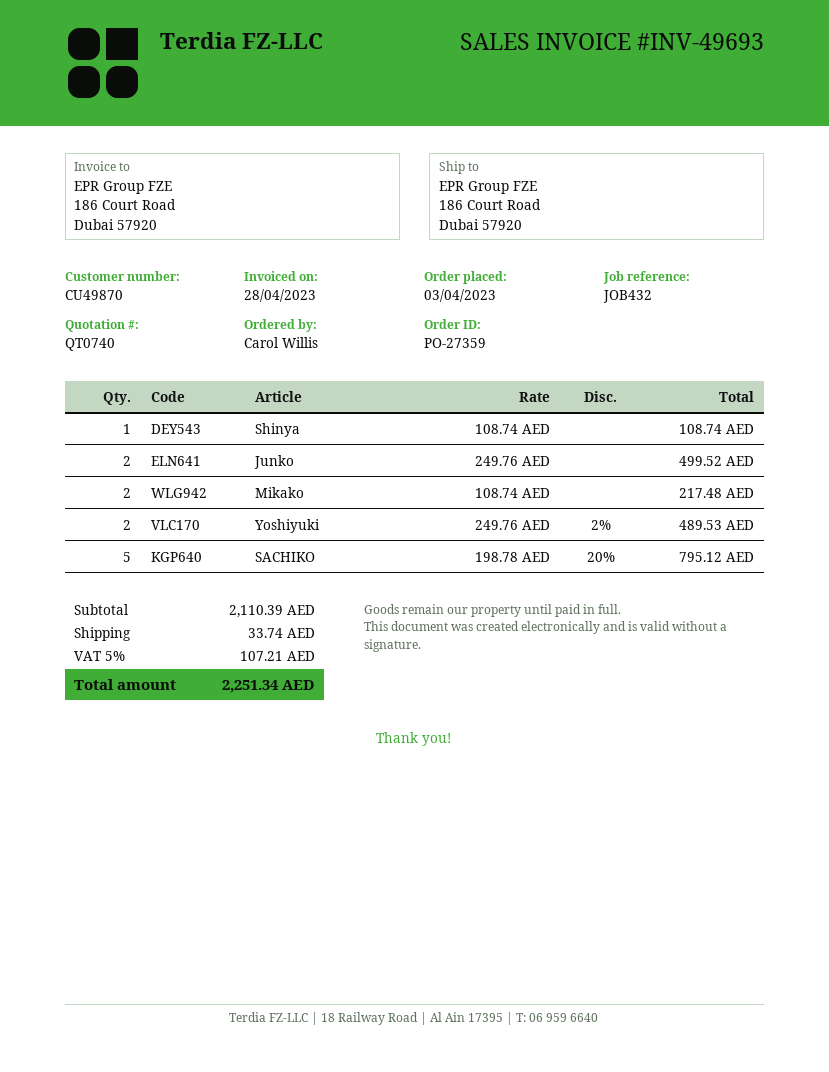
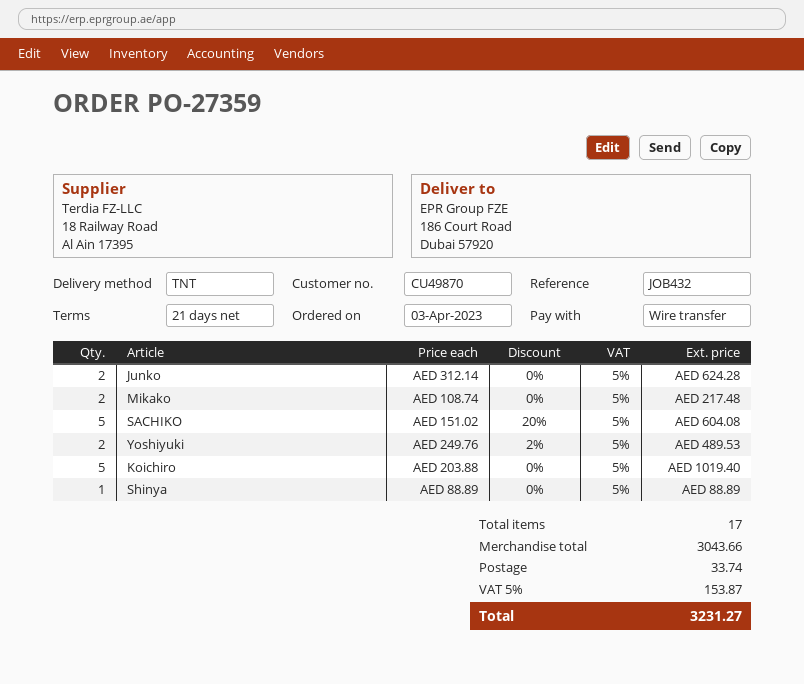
Shinya: 1 x 108.74 = 108.74 -> 1 x 88.89 = 88.89
Junko: 2 x 249.76 = 499.52 -> 2 x 312.14 = 624.28
SACHIKO: 5 x 198.78 - 20% = 795.12 -> 5 x 151.02 - 20% = 604.08
Koichiro: none -> 5 x 203.88 = 1019.40
subtotal: 2110.39 -> 3043.66
tax: 5% = 107.21 -> 5% = 153.87
total: 2251.34 -> 3231.27

